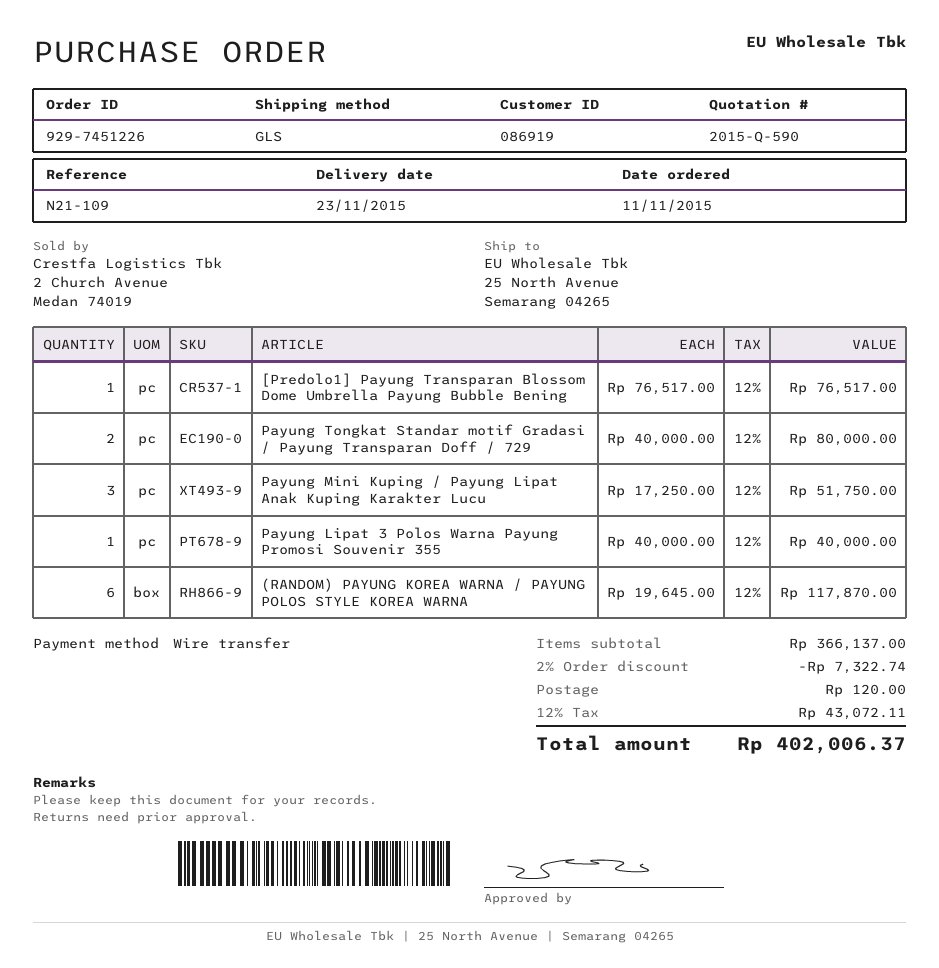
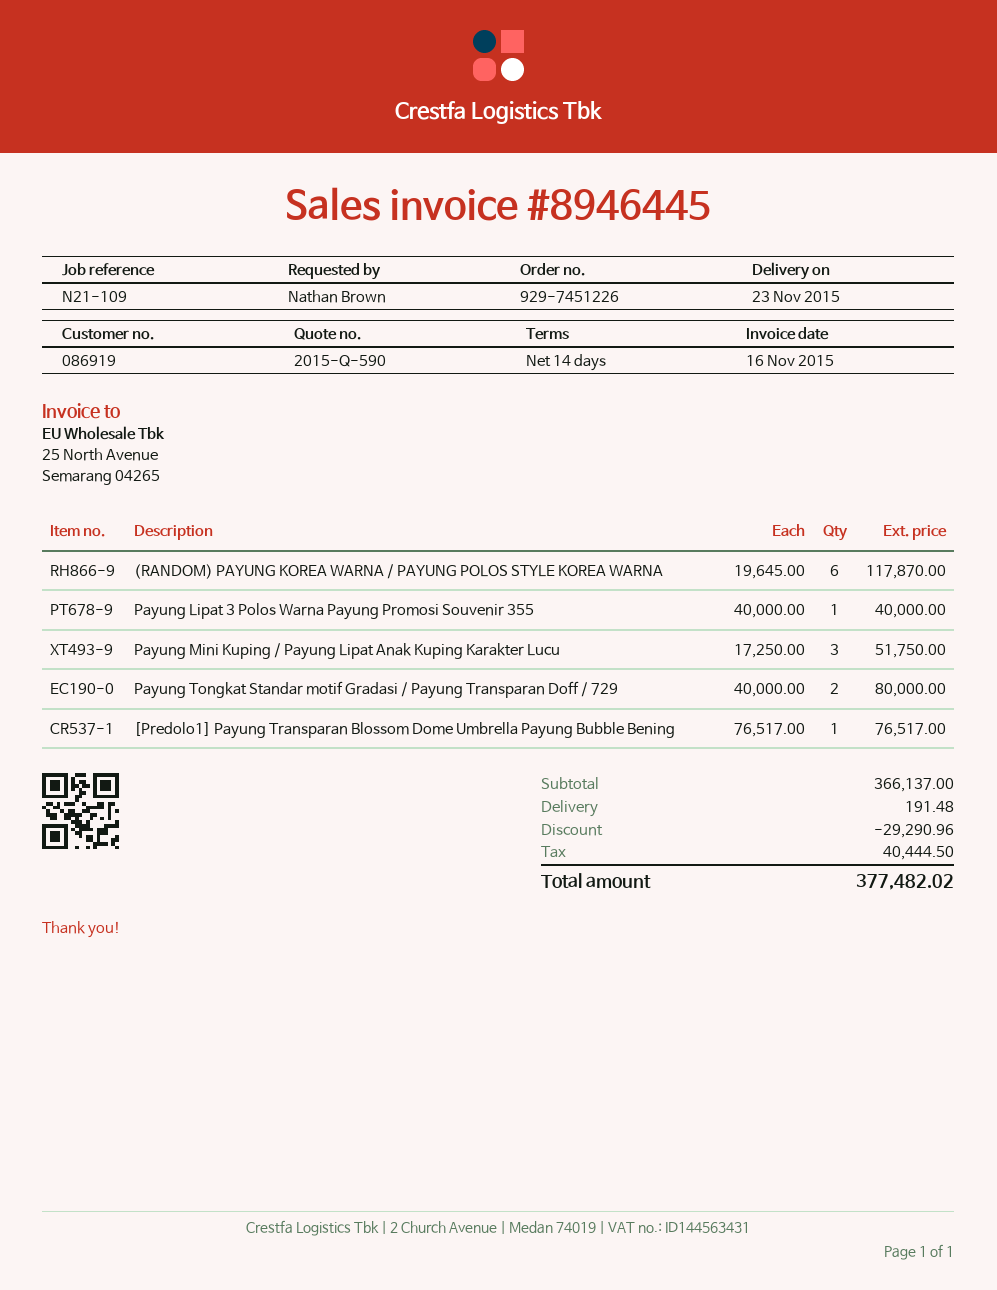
discount: 7322.74 -> 29290.96
shipping: 120.00 -> 191.48
tax: 43072.11 -> 40444.50
total: 402006.37 -> 377482.02

